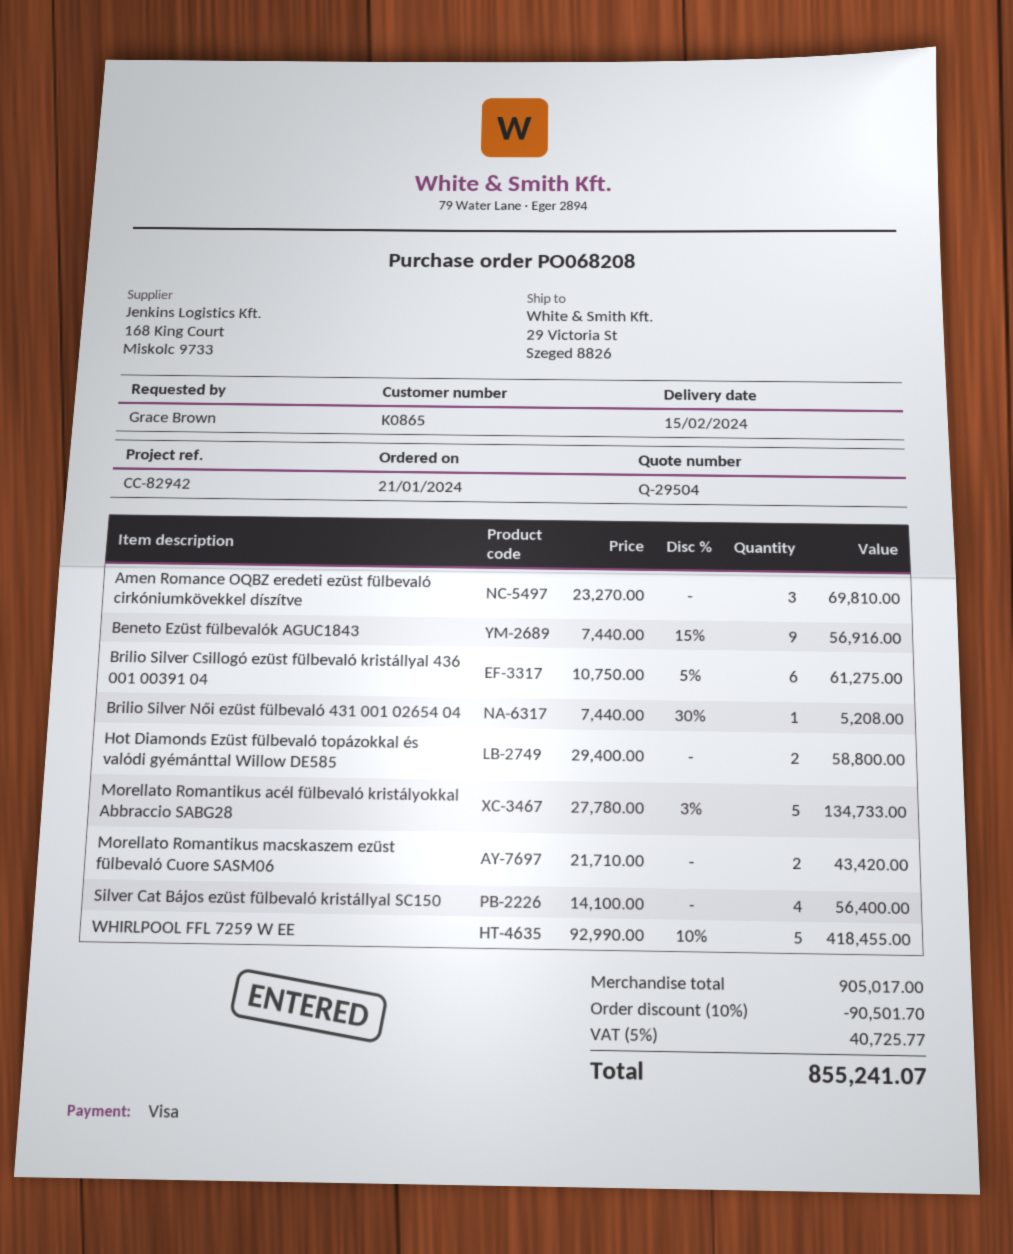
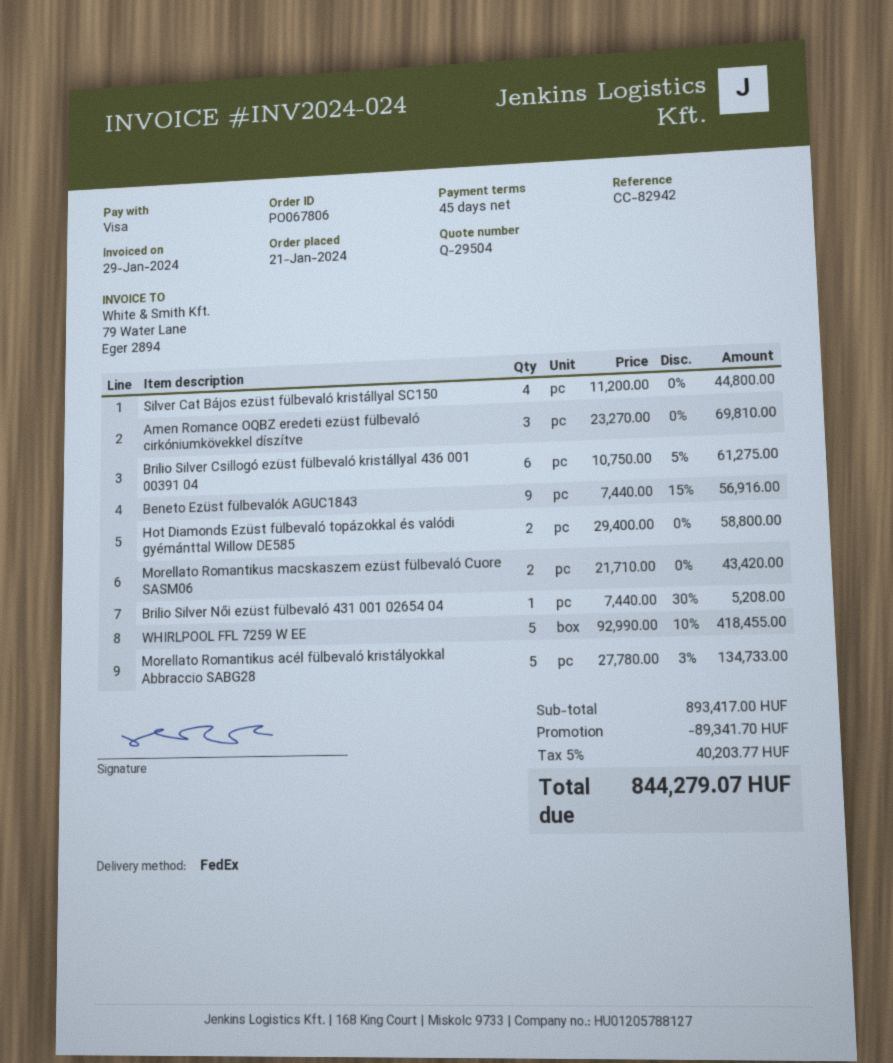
order number: PO068208 -> PO067806
Silver Cat Bájos ezüst fülbevaló kristállyal SC150: 4 x 14100.00 = 56400.00 -> 4 x 11200.00 = 44800.00
subtotal: 905017.00 -> 893417.00
discount: 90501.70 -> 89341.70
tax: 5% = 40725.77 -> 5% = 40203.77
total: 855241.07 -> 844279.07

